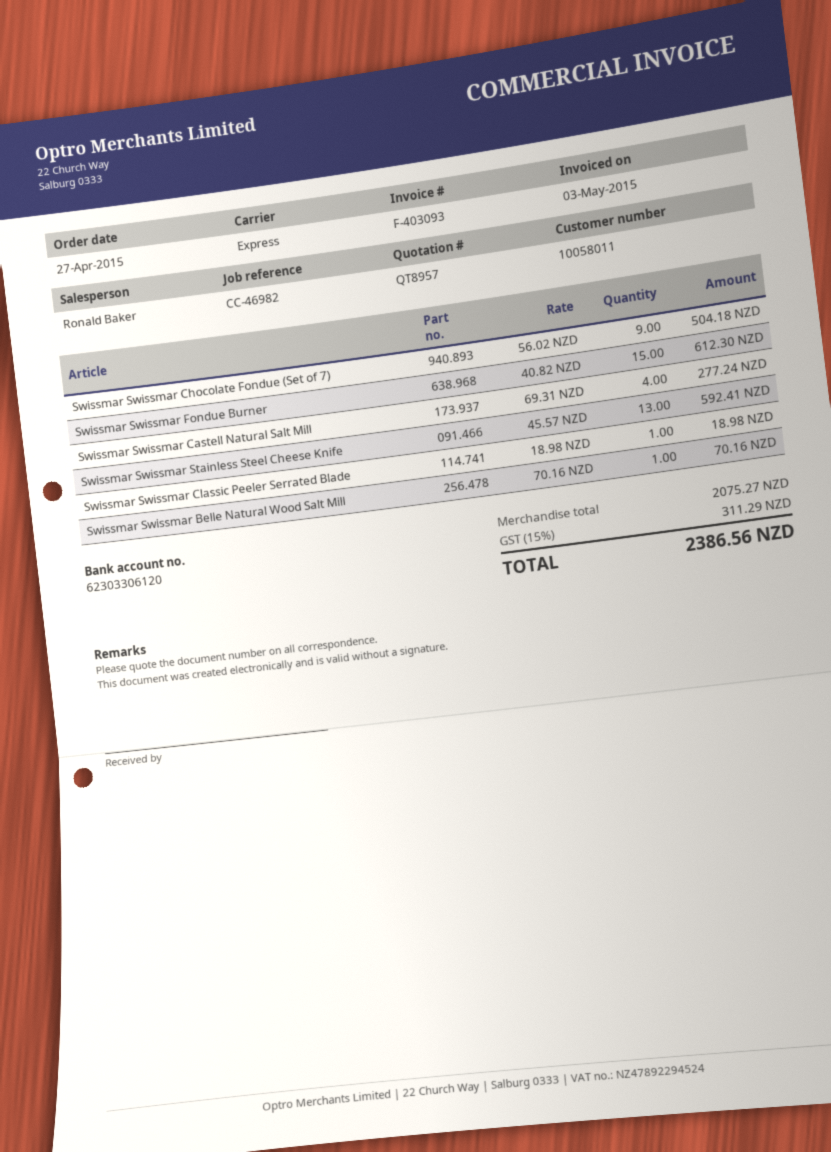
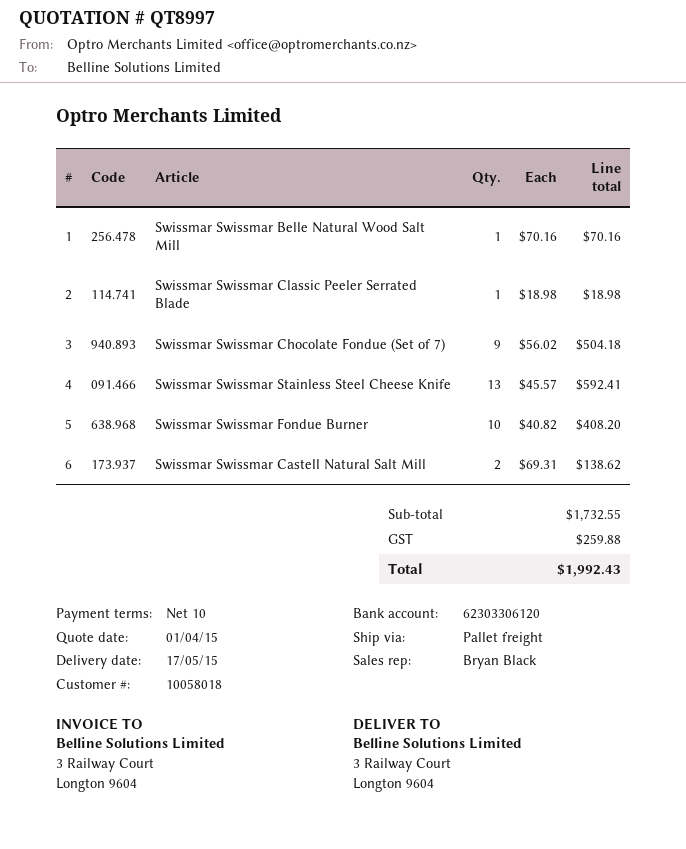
quote number: QT8957 -> QT8997
customer number: 10058011 -> 10058018
sales rep: Ronald Baker -> Bryan Black
shipping method: express -> pallet freight
Swissmar Swissmar Fondue Burner: 15 x 40.82 = 612.30 -> 10 x 40.82 = 408.20
Swissmar Swissmar Castell Natural Salt Mill: 4 x 69.31 = 277.24 -> 2 x 69.31 = 138.62
subtotal: 2075.27 -> 1732.55
tax: 311.29 -> 259.88
total: 2386.56 -> 1992.43

